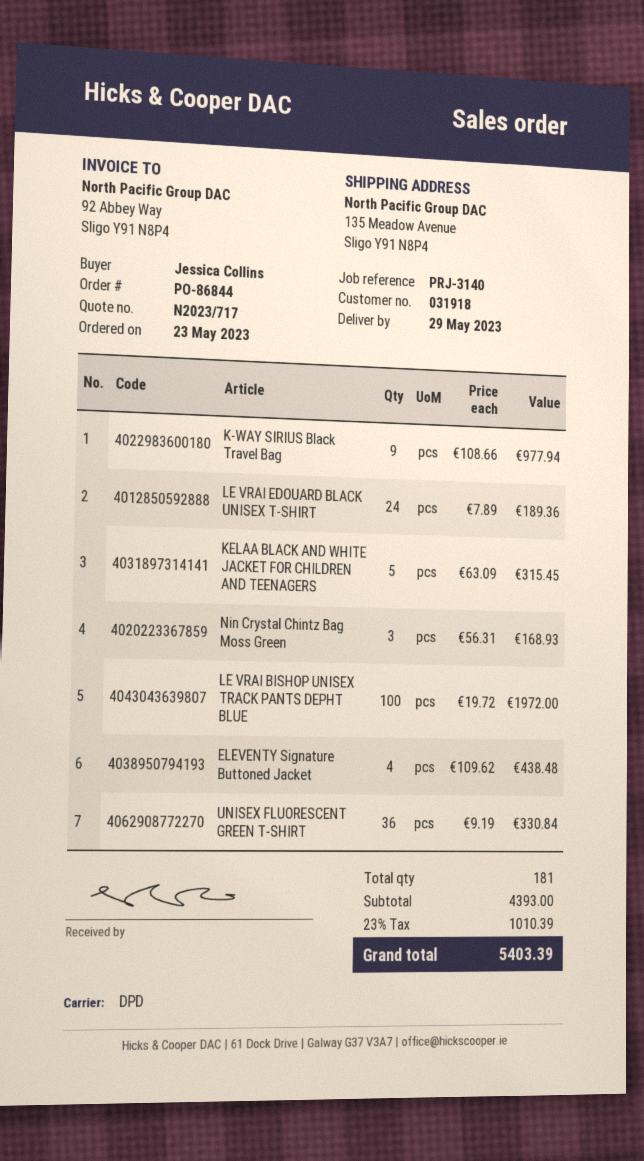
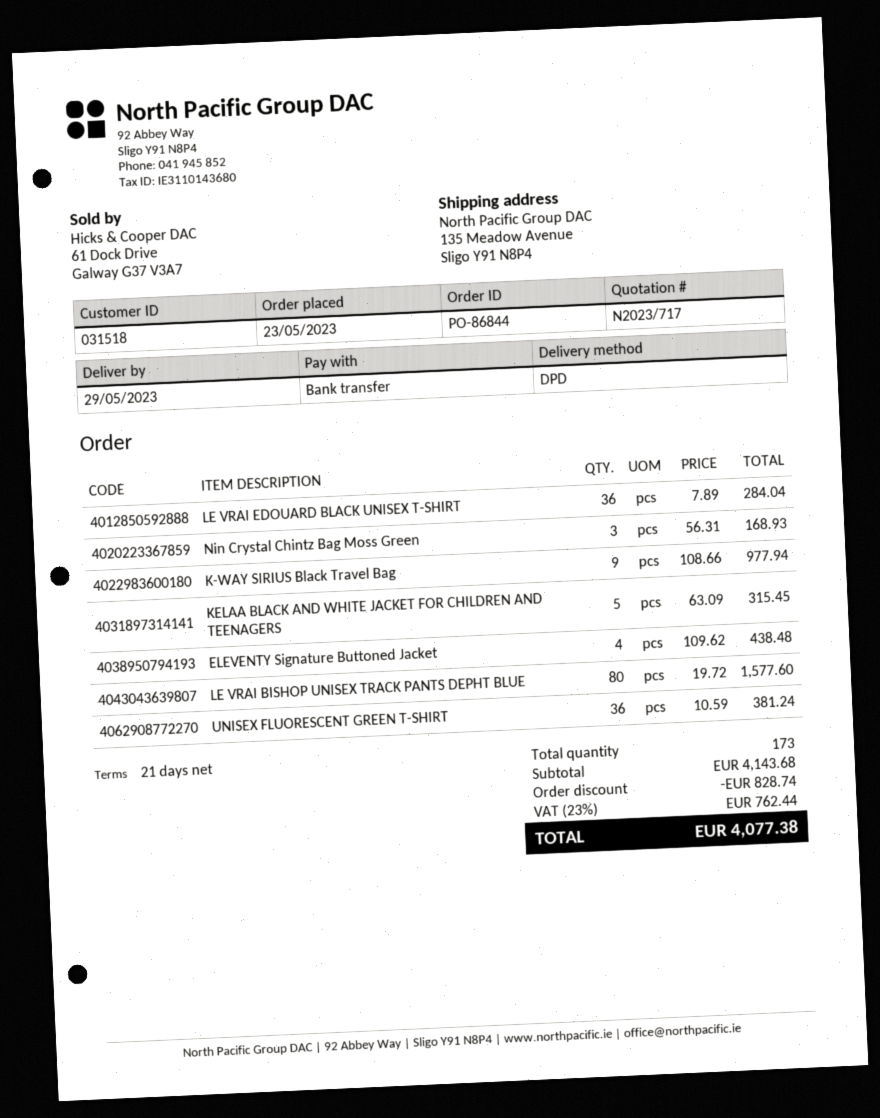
customer number: 031918 -> 031518
LE VRAI EDOUARD BLACK UNISEX T-SHIRT: 24 x 7.89 = 189.36 -> 36 x 7.89 = 284.04
LE VRAI BISHOP UNISEX TRACK PANTS DEPHT BLUE: 100 x 19.72 = 1972.00 -> 80 x 19.72 = 1577.60
UNISEX FLUORESCENT GREEN T-SHIRT: 36 x 9.19 = 330.84 -> 36 x 10.59 = 381.24
total quantity: 181 -> 173
subtotal: 4393.00 -> 4143.68
discount: none -> 828.74
tax: 23% = 1010.39 -> 23% = 762.44
total: 5403.39 -> 4077.38

